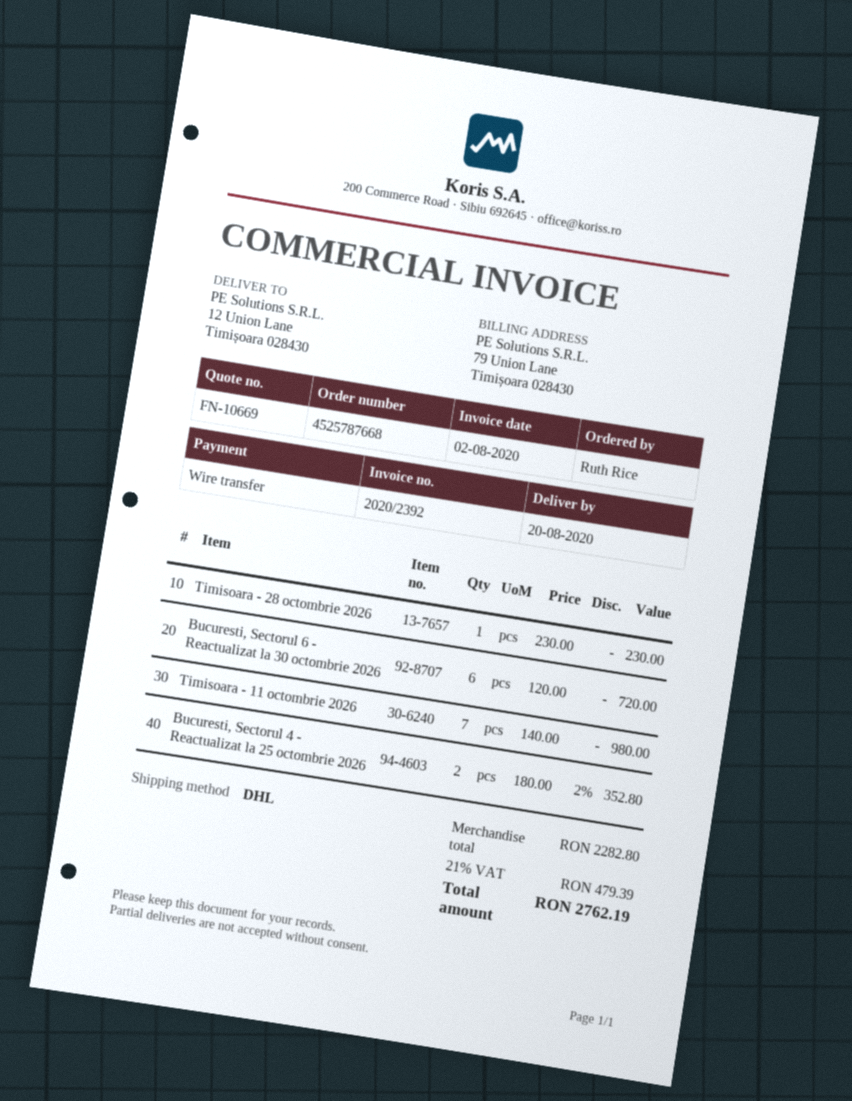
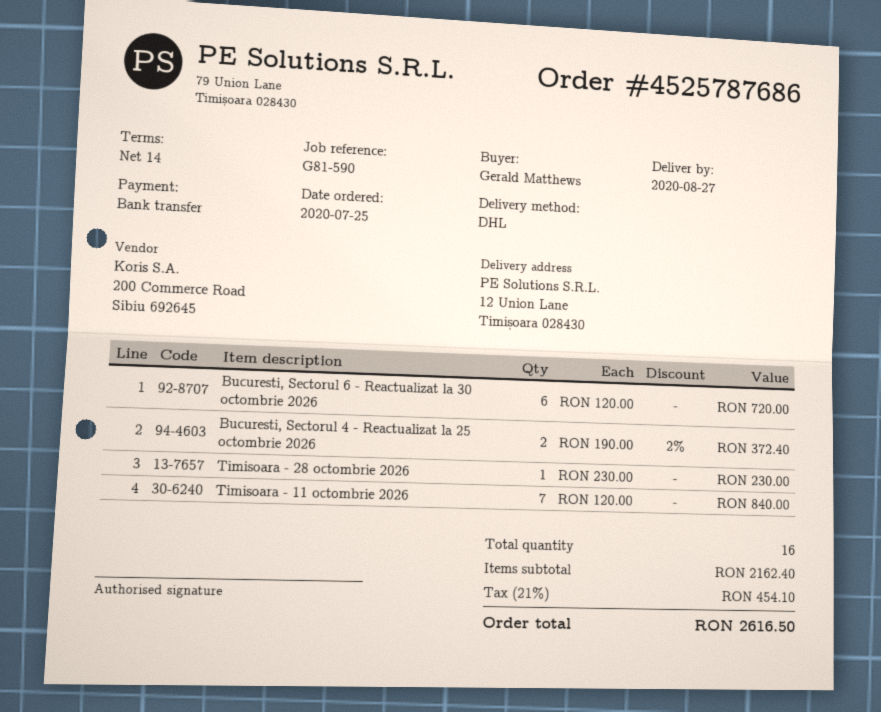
order number: 4525787668 -> 4525787686
delivery date: 2020-08-20 -> 2020-08-27
ordered by: Ruth Rice -> Gerald Matthews
Timisoara - 11 octombrie 2026: 7 x 140.00 = 980.00 -> 7 x 120.00 = 840.00
Bucuresti, Sectorul 4 - Reactualizat la 25 octombrie 2026: 2 x 180.00 - 2% = 352.80 -> 2 x 190.00 - 2% = 372.40
subtotal: 2282.80 -> 2162.40
tax: 21% = 479.39 -> 21% = 454.10
total: 2762.19 -> 2616.50

